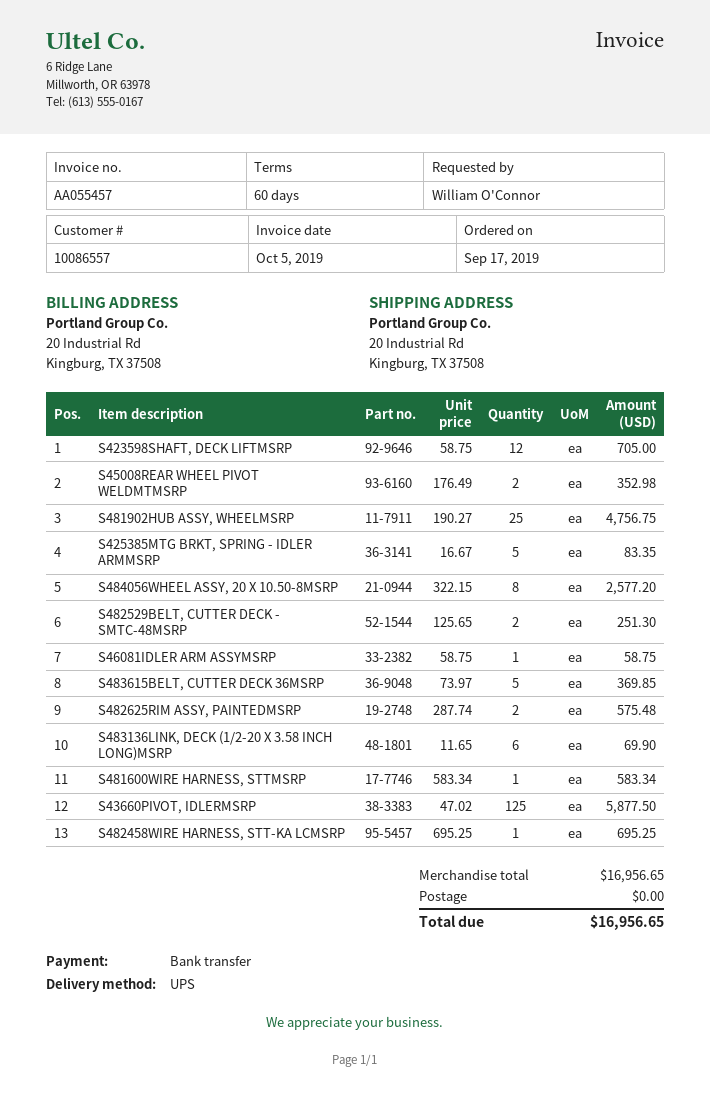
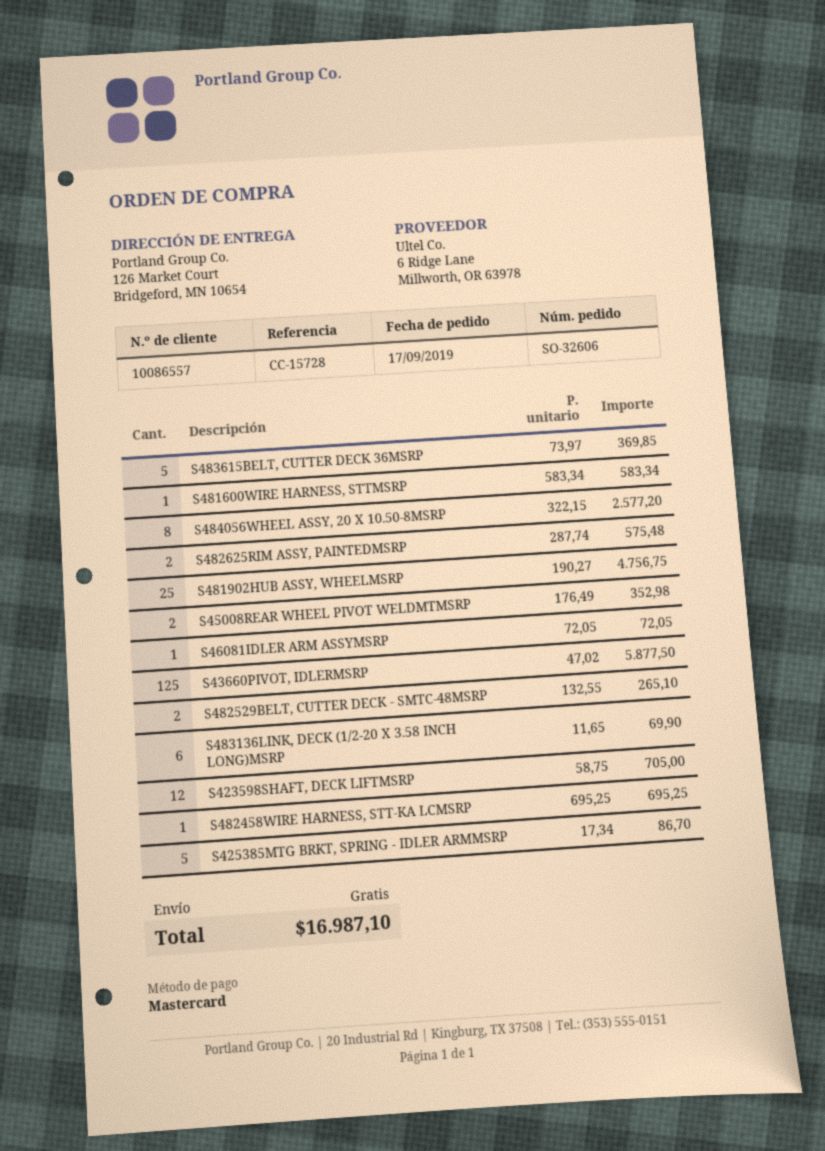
payment method: bank transfer -> Mastercard
ship to: 20 Industrial Rd, Kingburg, TX 37508 -> 126 Market Court, Bridgeford, MN 10654
S425385MTG BRKT, SPRING - IDLER ARMMSRP: 5 x 16.67 = 83.35 -> 5 x 17.34 = 86.70
S482529BELT, CUTTER DECK - SMTC-48MSRP: 2 x 125.65 = 251.30 -> 2 x 132.55 = 265.10
S46081IDLER ARM ASSYMSRP: 1 x 58.75 = 58.75 -> 1 x 72.05 = 72.05
total: 16956.65 -> 16987.10

